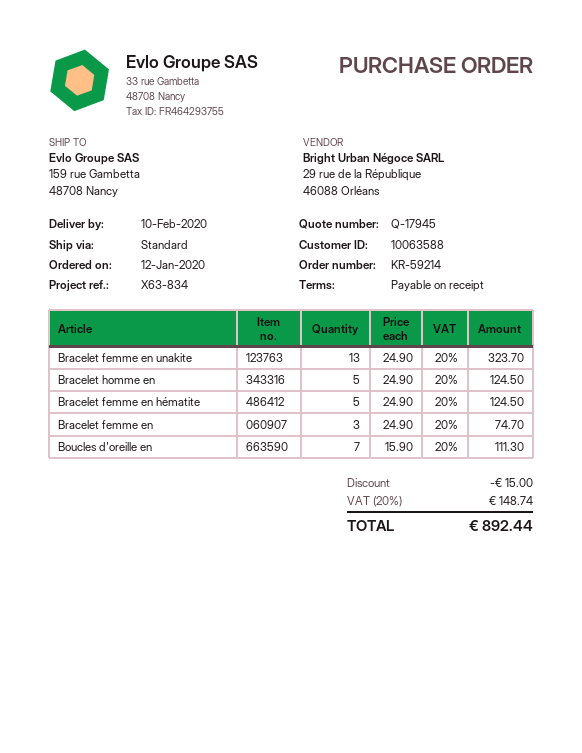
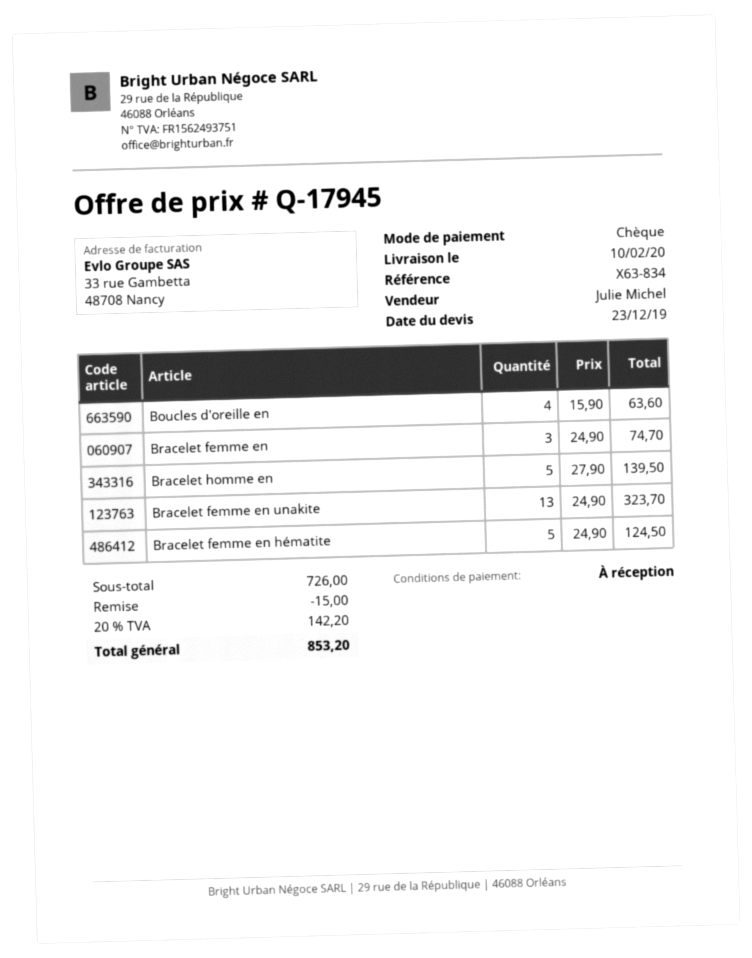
Bracelet homme en: 5 x 24.90 = 124.50 -> 5 x 27.90 = 139.50
Boucles d'oreille en: 7 x 15.90 = 111.30 -> 4 x 15.90 = 63.60
tax: 20% = 148.74 -> 20% = 142.20
total: 892.44 -> 853.20

